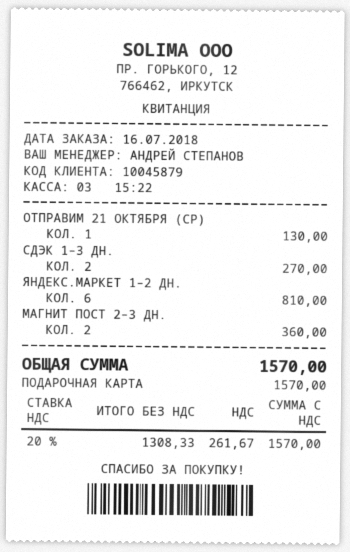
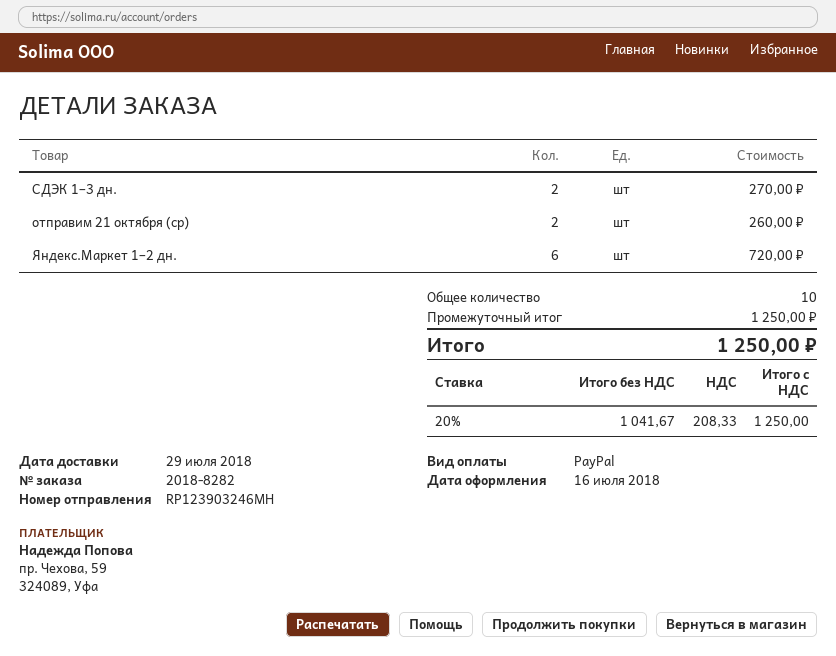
payment method: gift card -> PayPal
ОТПРАВИМ 21 ОКТЯБРЯ (СР): 1 for 130.00 -> 2 for 260.00
ЯНДЕКС.МАРКЕТ 1–2 ДН.: 6 for 810.00 -> 6 for 720.00
МАГНИТ ПОСТ 2–3 ДН.: 2 for 360.00 -> none
net: 1308.33 -> 1041.67
tax: 20% = 261.67 -> 20% = 208.33
total: 1570.00 -> 1250.00

